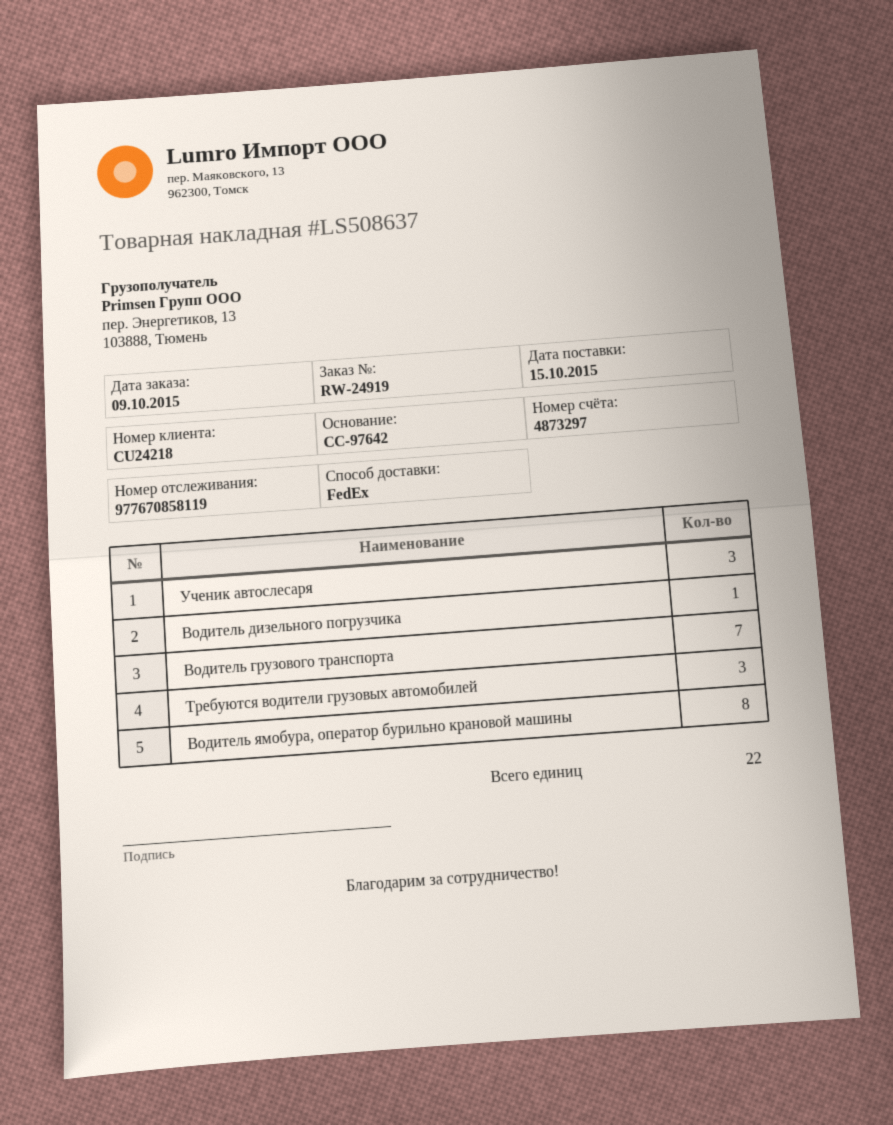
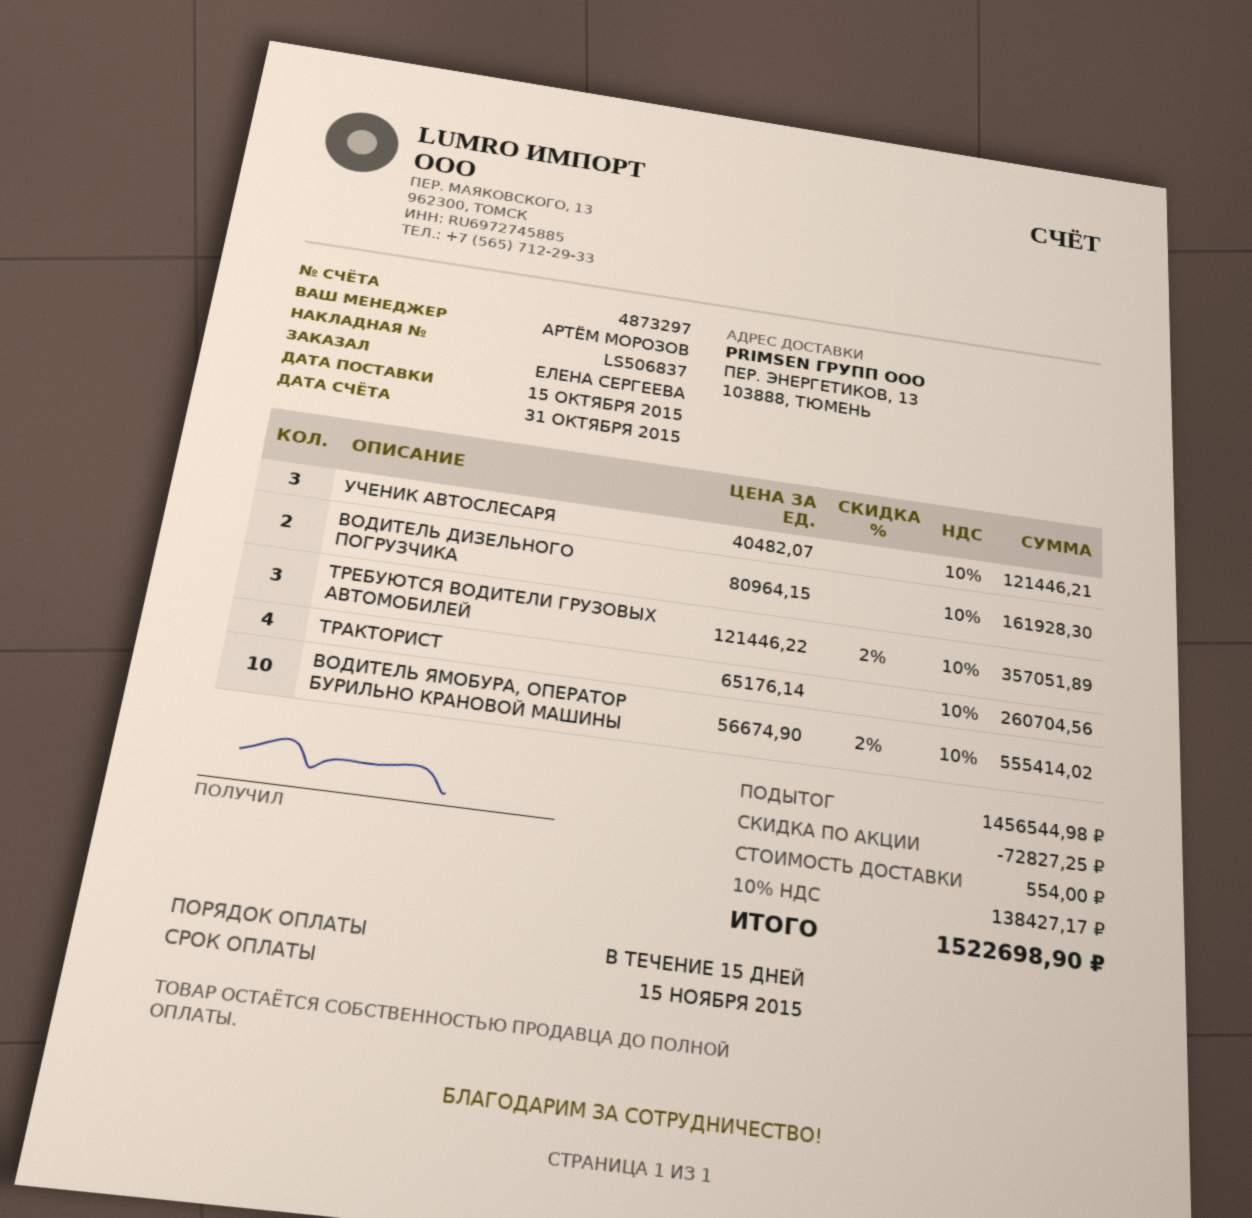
delivery note number: LS508637 -> LS506837
Водитель дизельного погрузчика: 1 -> 2
Водитель грузового транспорта: 7 -> none
Водитель ямобура, оператор бурильно крановой машины: 8 -> 10
ТРАКТОРИСТ: none -> 4

